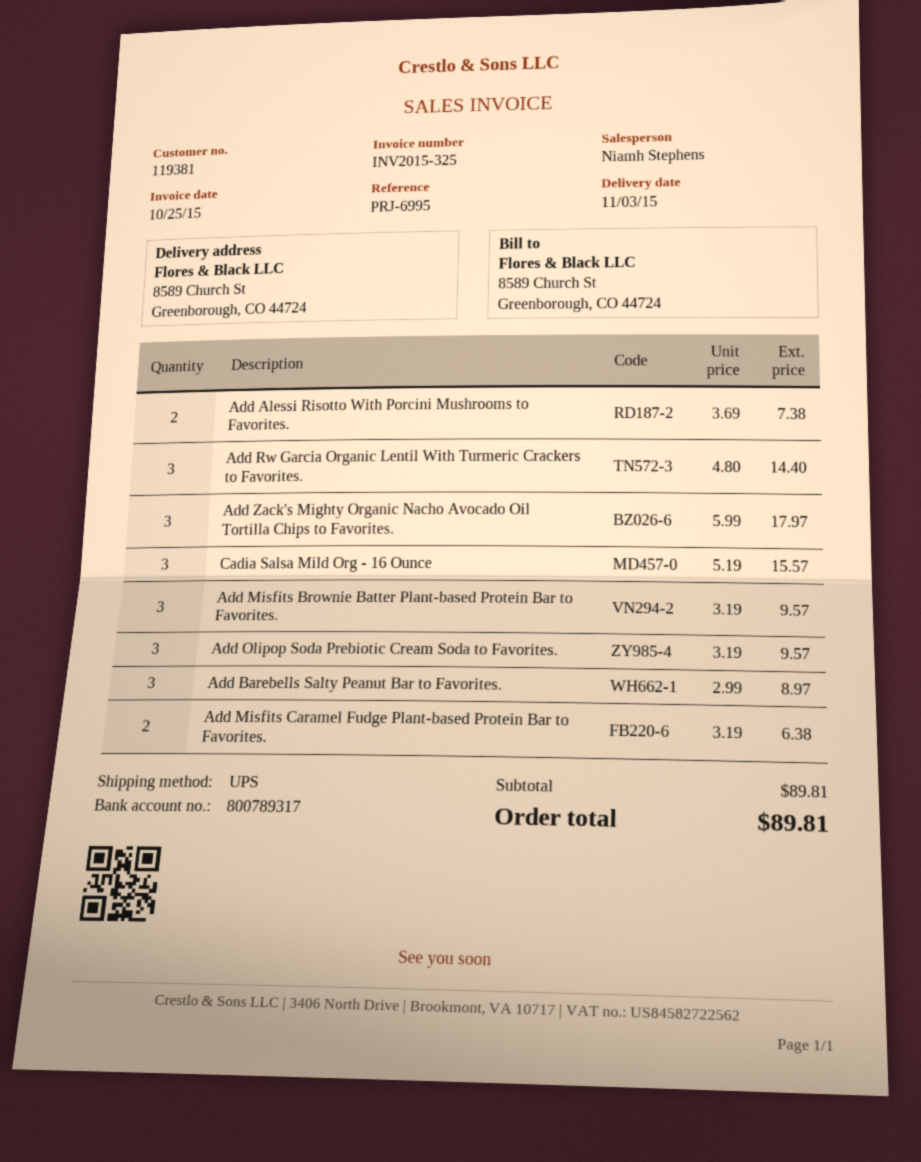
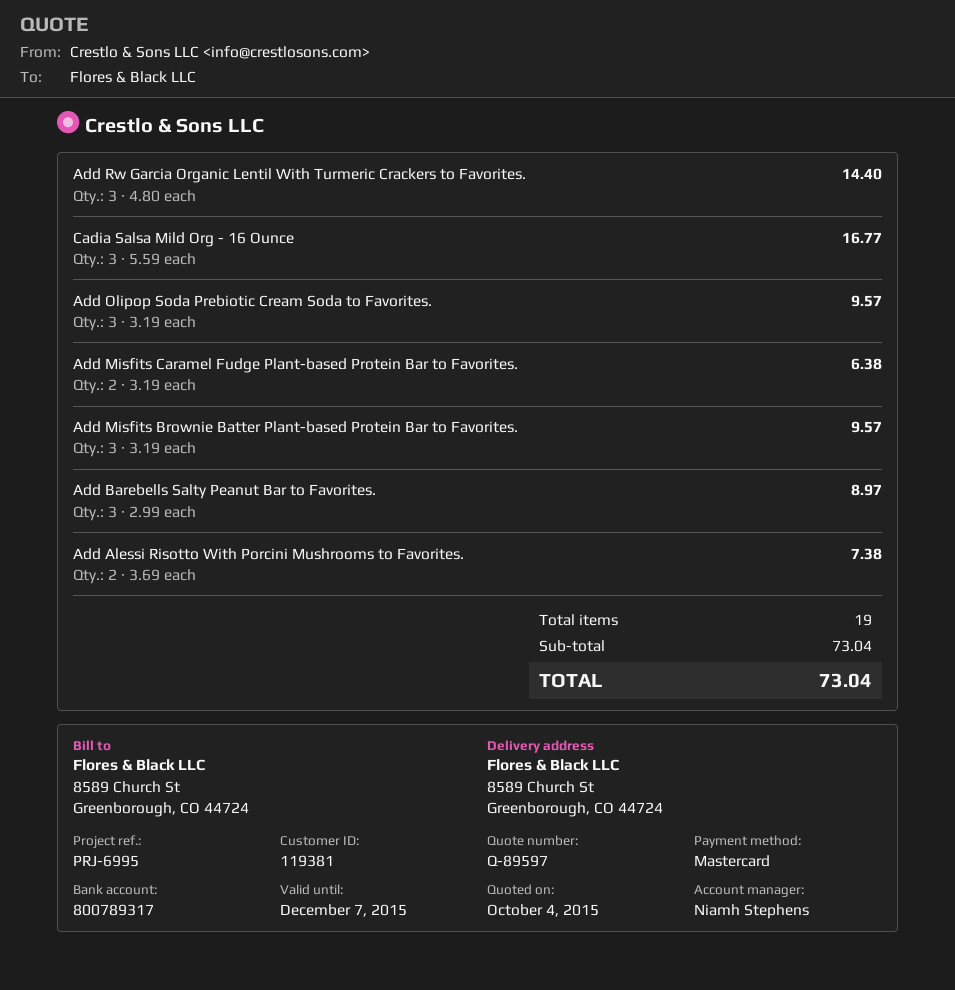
Add Zack's Mighty Organic Nacho Avocado Oil Tortilla Chips to Favorites.: 3 x 5.99 = 17.97 -> none
Cadia Salsa Mild Org - 16 Ounce: 3 x 5.19 = 15.57 -> 3 x 5.59 = 16.77
subtotal: 89.81 -> 73.04
total: 89.81 -> 73.04

